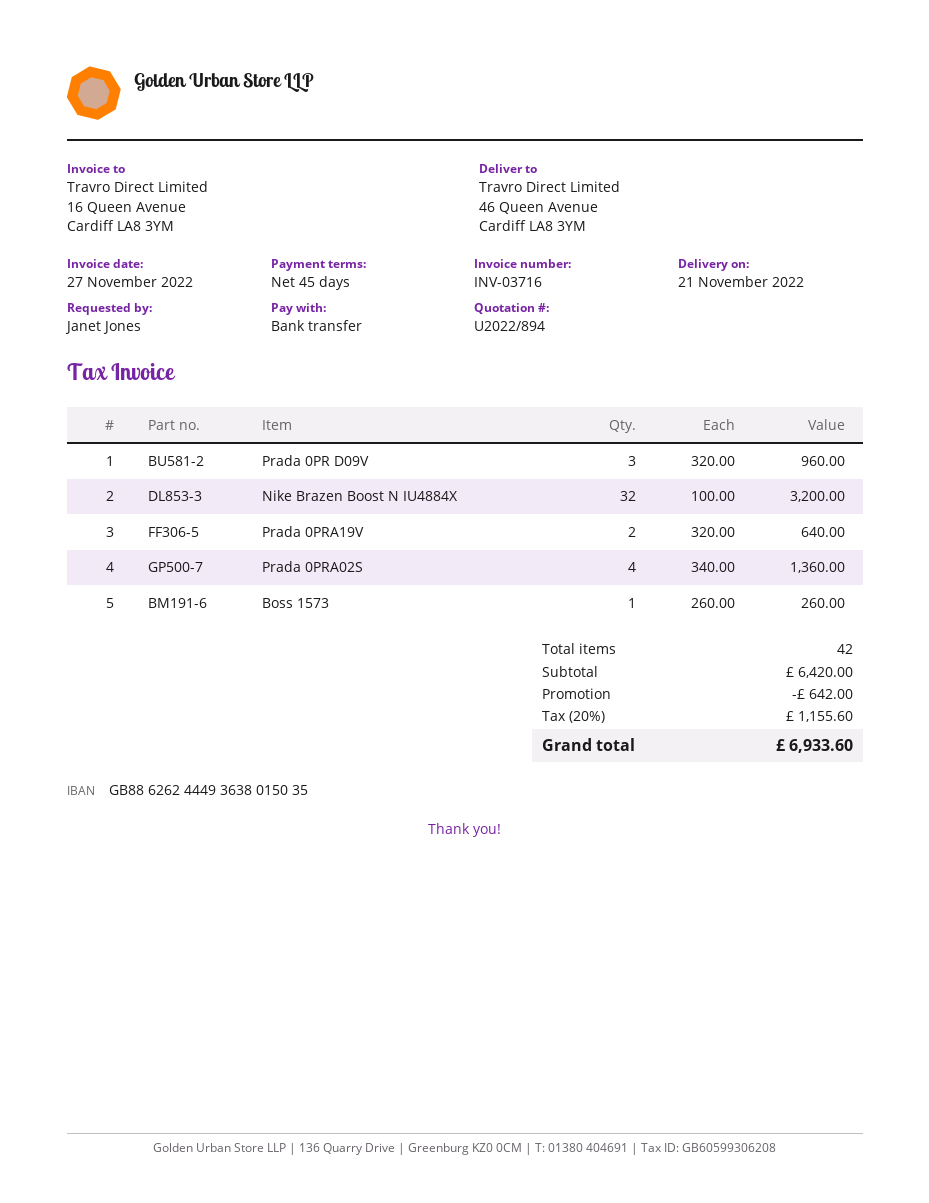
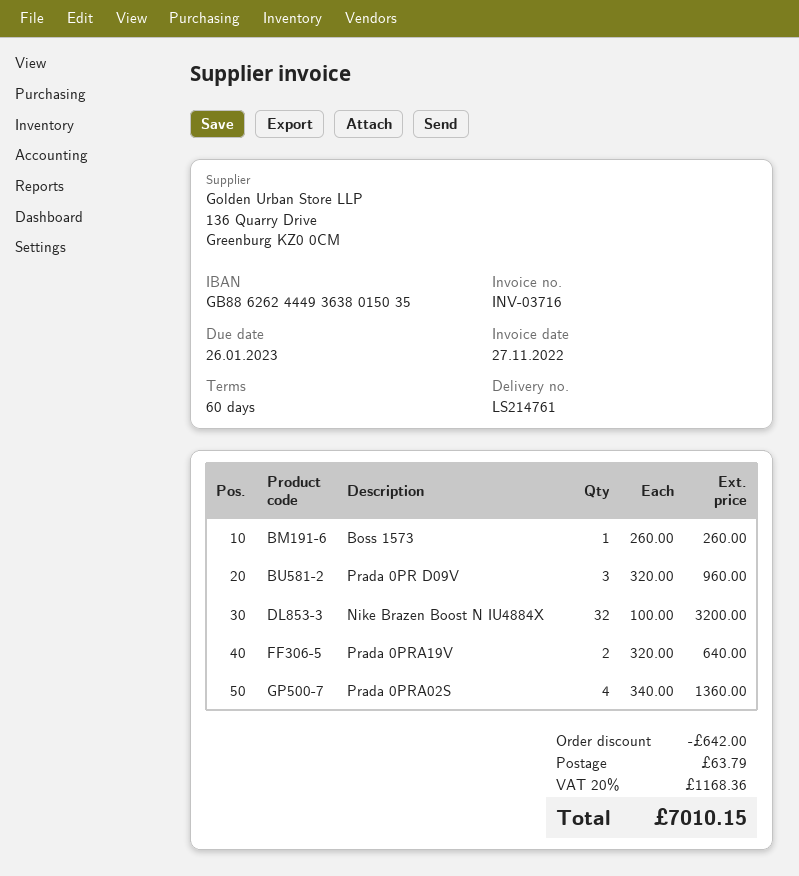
payment terms: 45 days -> 60 days
shipping: none -> 63.79
tax: 20% = 1155.60 -> 20% = 1168.36
total: 6933.60 -> 7010.15

